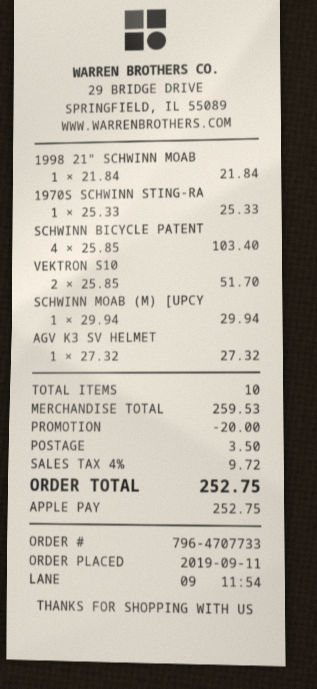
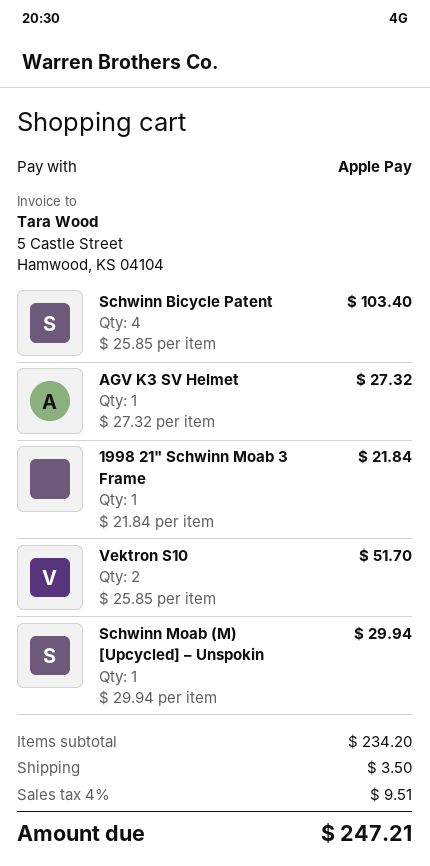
1970S SCHWINN STING-RA: 1 x 25.33 = 25.33 -> none
subtotal: 259.53 -> 234.20
discount: 20.00 -> none
tax: 4% = 9.72 -> 4% = 9.51
total: 252.75 -> 247.21

